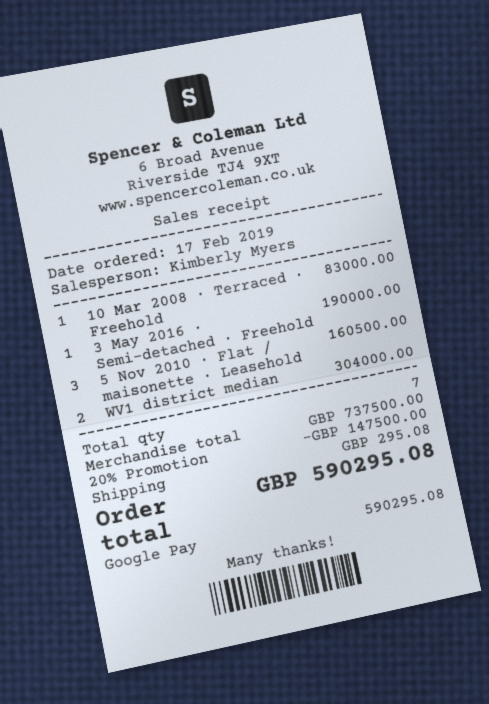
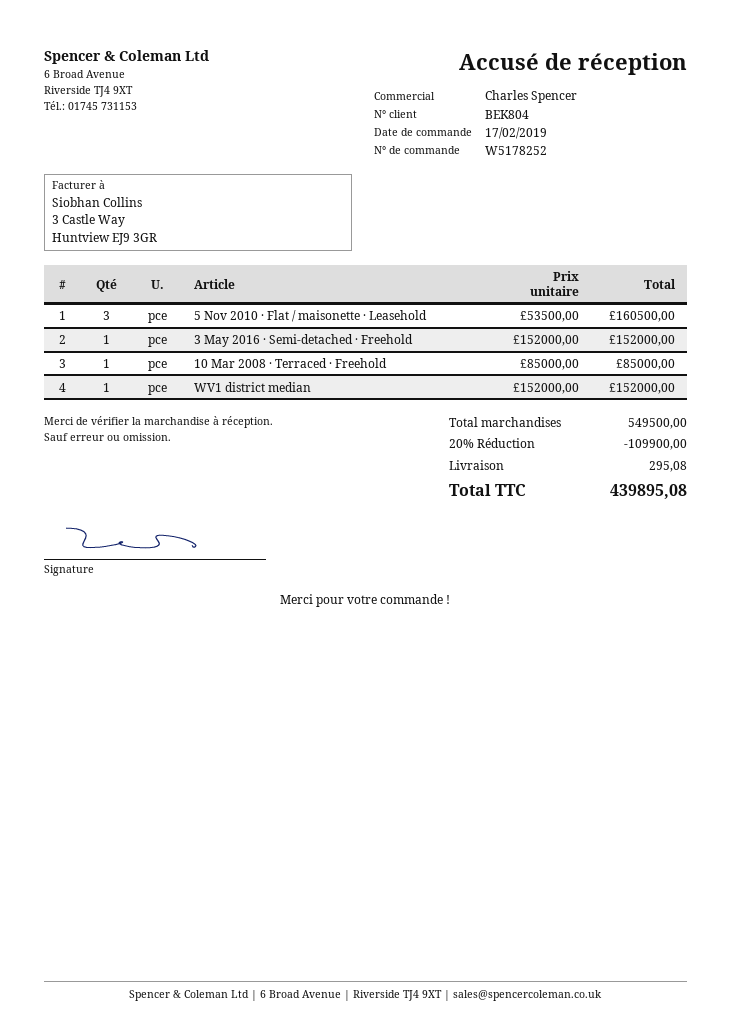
sales rep: Kimberly Myers -> Charles Spencer
10 Mar 2008 · Terraced · Freehold: 1 for 83000.00 -> 1 for 85000.00
3 May 2016 · Semi-detached · Freehold: 1 for 190000.00 -> 1 for 152000.00
WV1 district median: 2 for 304000.00 -> 1 for 152000.00
subtotal: 737500.00 -> 549500.00
discount: 20% = 147500.00 -> 20% = 109900.00
total: 590295.08 -> 439895.08

